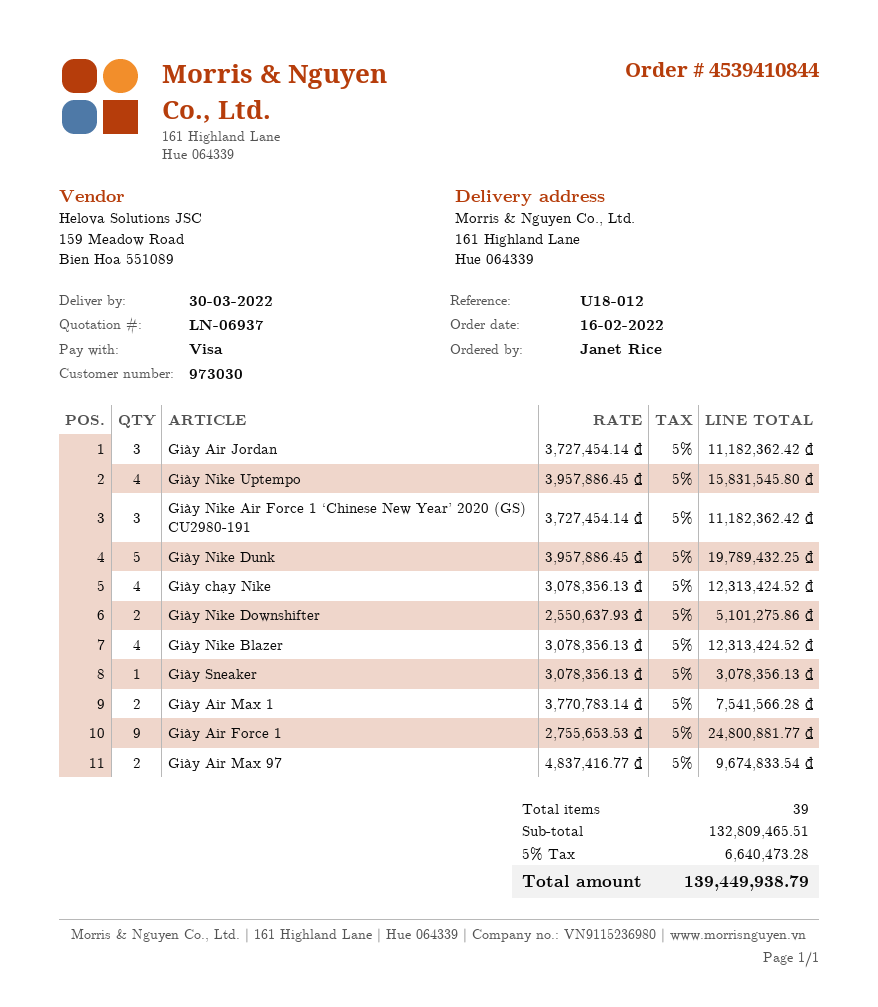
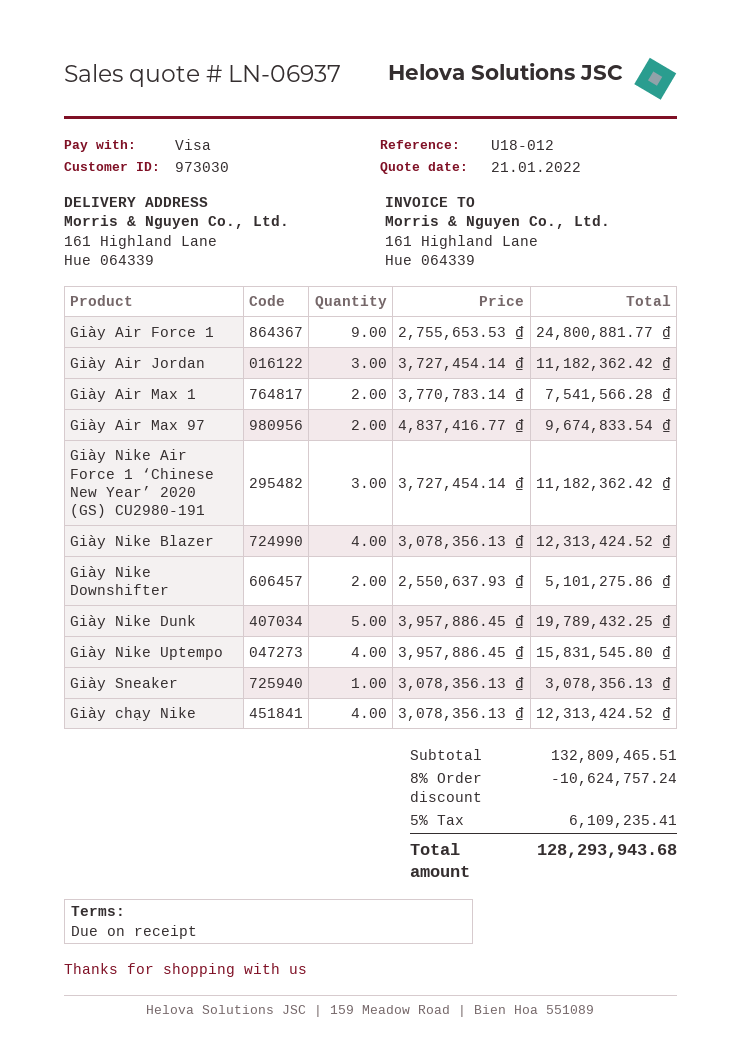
discount: none -> 8% = 10624757.24
tax: 5% = 6640473.28 -> 5% = 6109235.41
total: 139449938.79 -> 128293943.68

